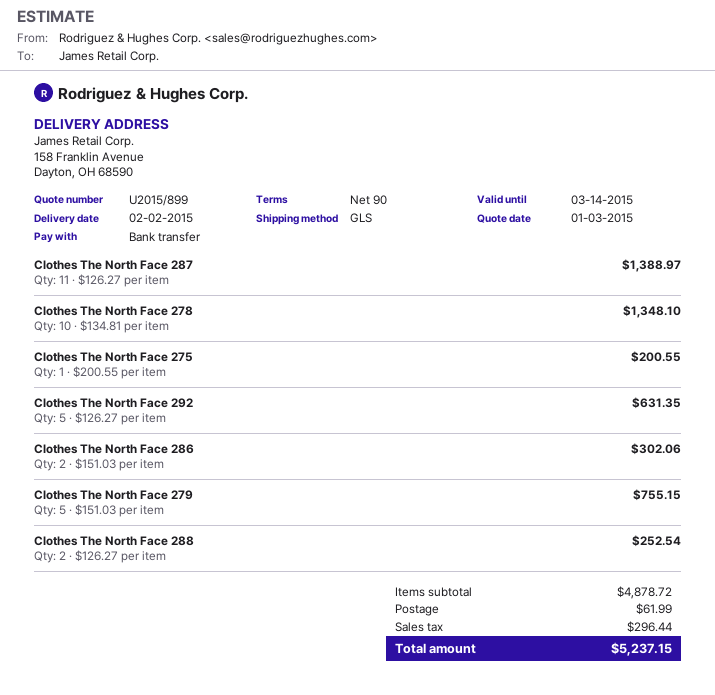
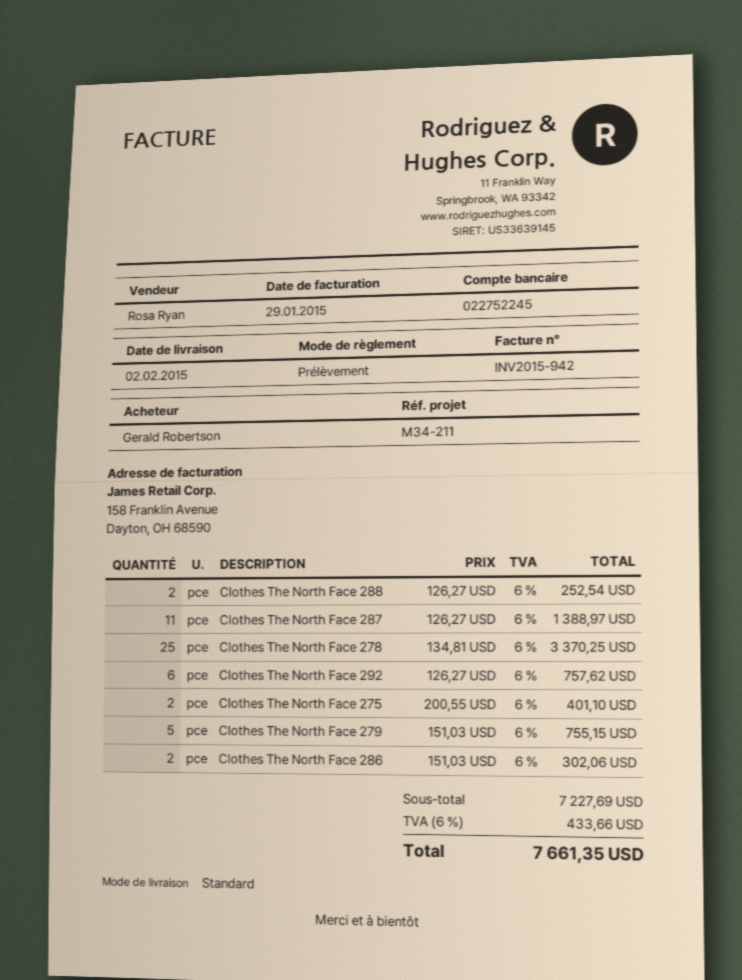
payment method: bank transfer -> direct debit
shipping method: GLS -> standard
Clothes The North Face 278: 10 x 134.81 = 1348.10 -> 25 x 134.81 = 3370.25
Clothes The North Face 275: 1 x 200.55 = 200.55 -> 2 x 200.55 = 401.10
Clothes The North Face 292: 5 x 126.27 = 631.35 -> 6 x 126.27 = 757.62
subtotal: 4878.72 -> 7227.69
shipping: 61.99 -> none
tax: 296.44 -> 433.66
total: 5237.15 -> 7661.35

